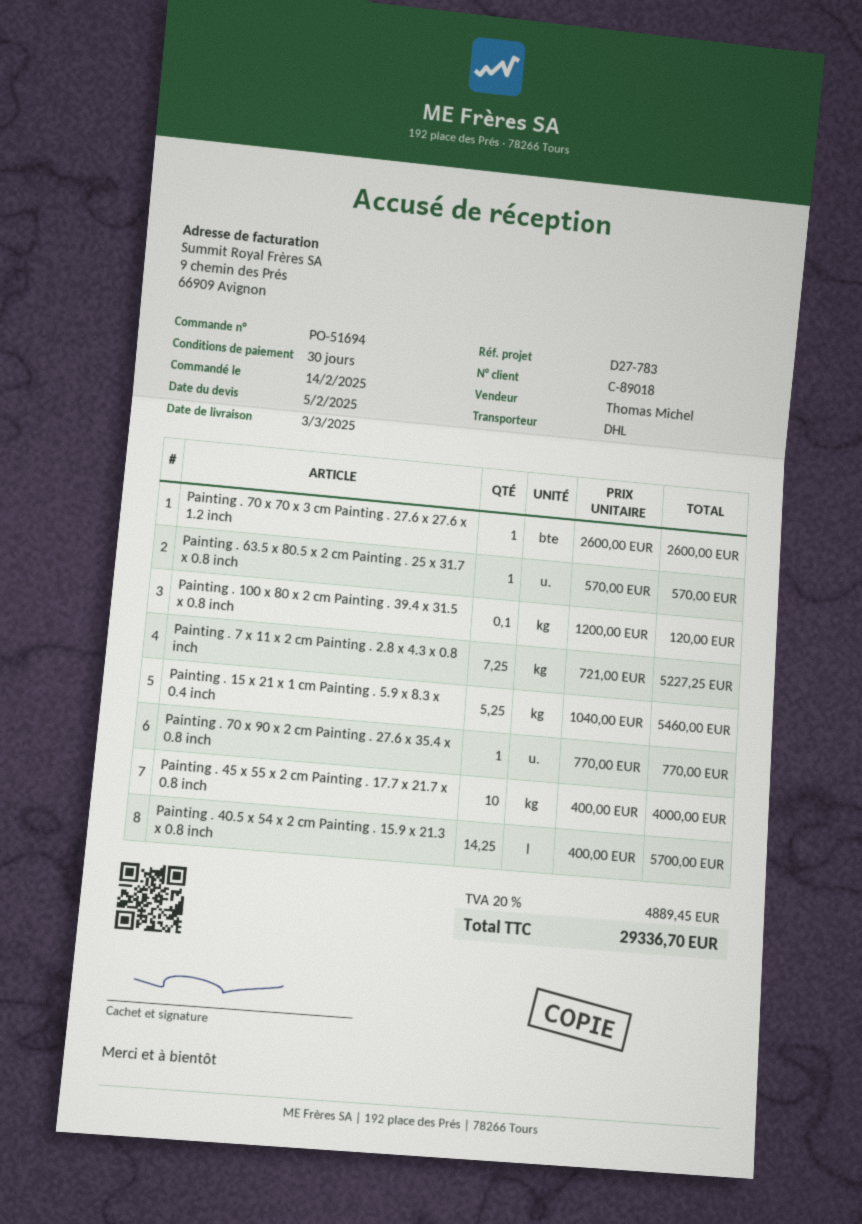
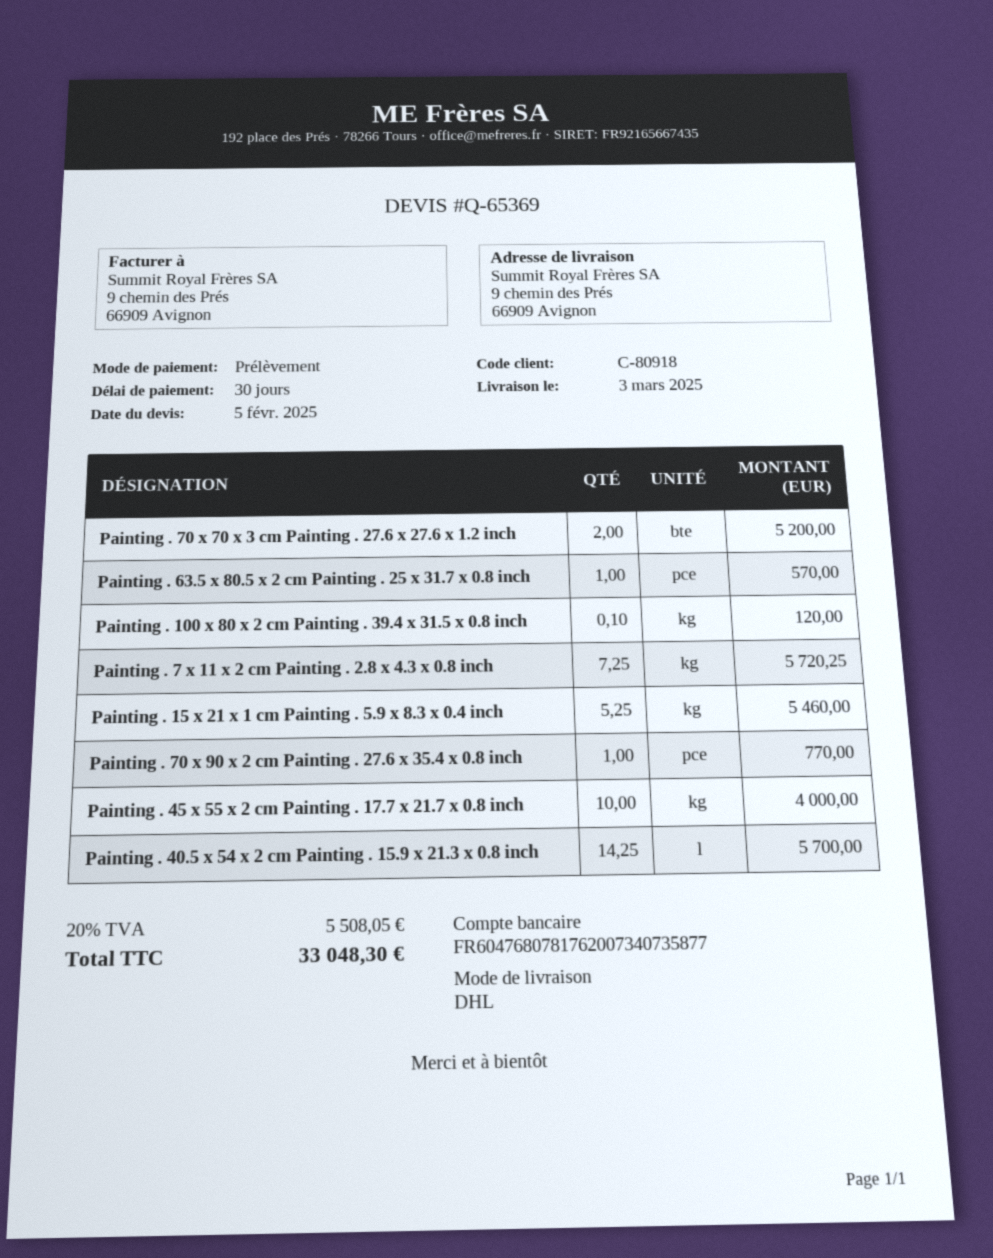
customer number: C-89018 -> C-80918
Painting . 70 x 70 x 3 cm Painting . 27.6 x 27.6 x 1.2 inch: 1 for 2600.00 -> 2 for 5200.00
Painting . 7 x 11 x 2 cm Painting . 2.8 x 4.3 x 0.8 inch: 7.25 for 5227.25 -> 7.25 for 5720.25
tax: 20% = 4889.45 -> 20% = 5508.05
total: 29336.70 -> 33048.30

